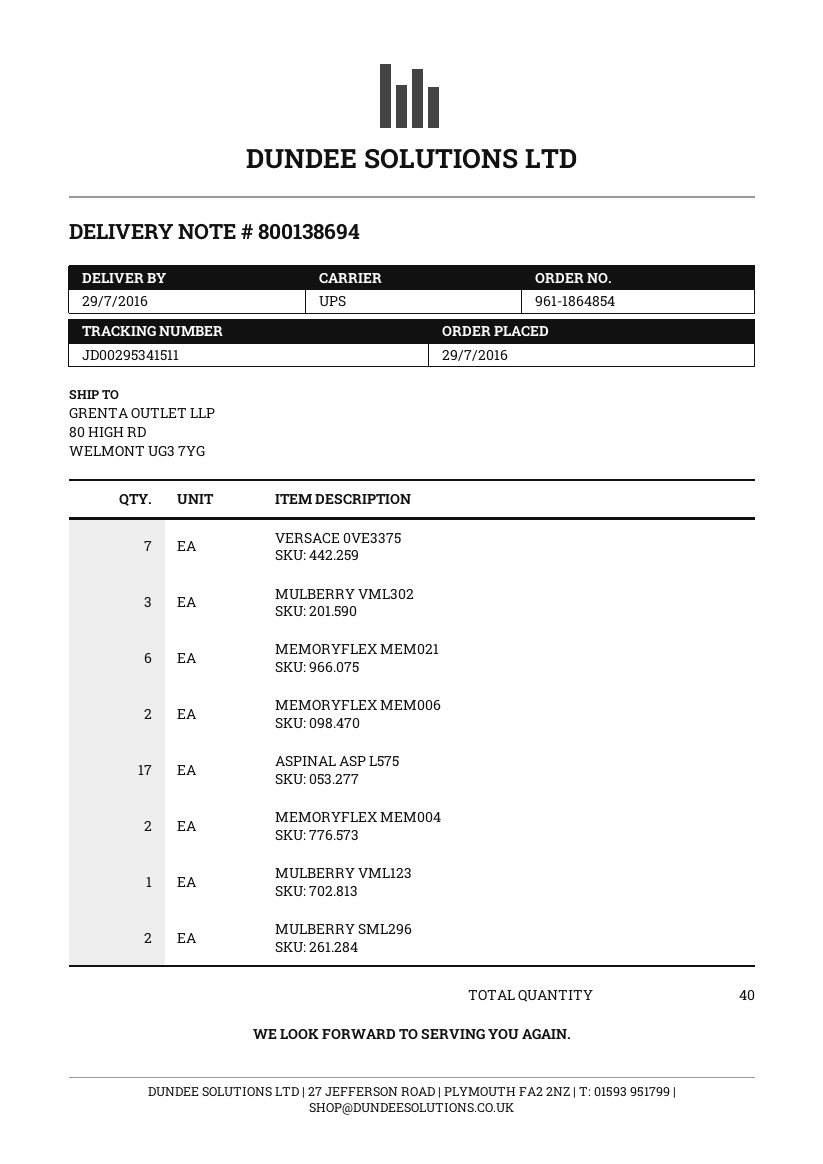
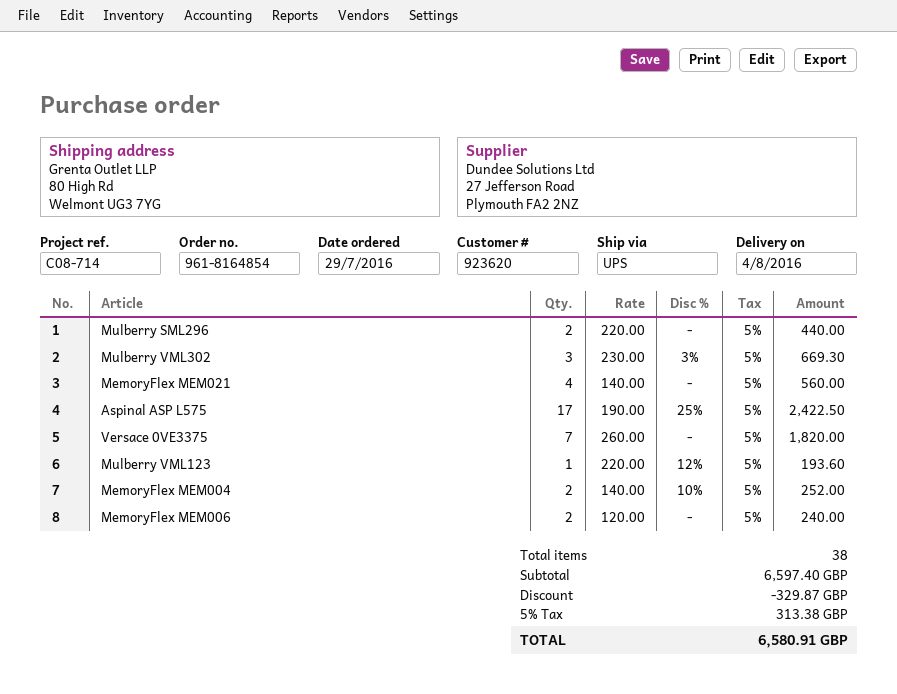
order number: 961-1864854 -> 961-8164854
delivery date: 2016-07-29 -> 2016-08-04
MEMORYFLEX MEM021: 6 -> 4
total quantity: 40 -> 38

